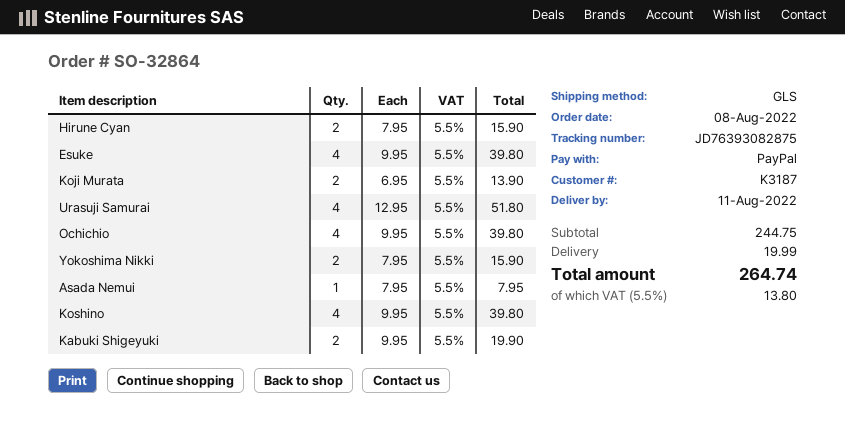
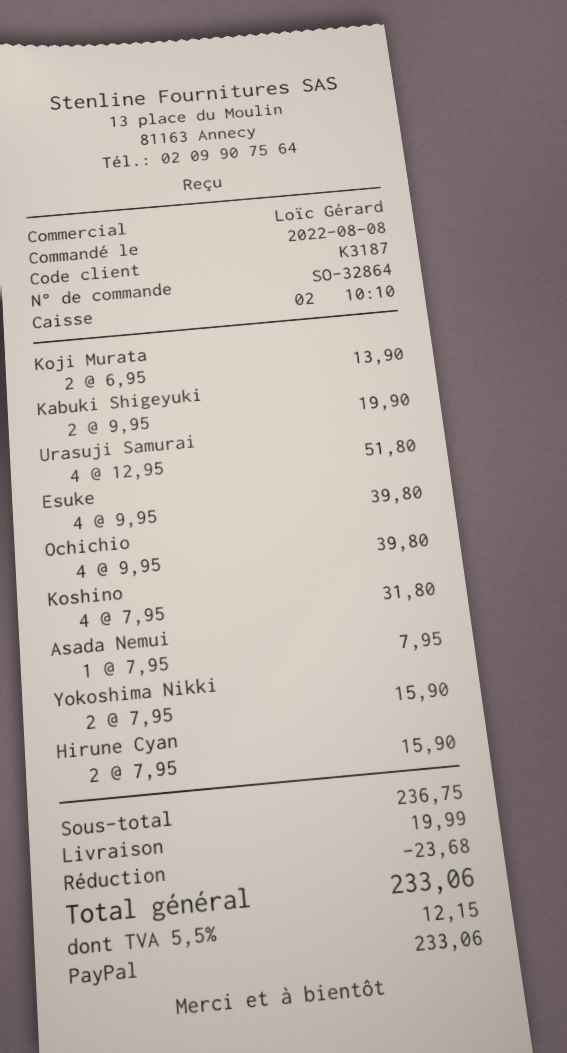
Koshino: 4 x 9.95 = 39.80 -> 4 x 7.95 = 31.80
subtotal: 244.75 -> 236.75
discount: none -> 23.68
tax: 5.5% = 13.80 -> 5.5% = 12.15
total: 264.74 -> 233.06

